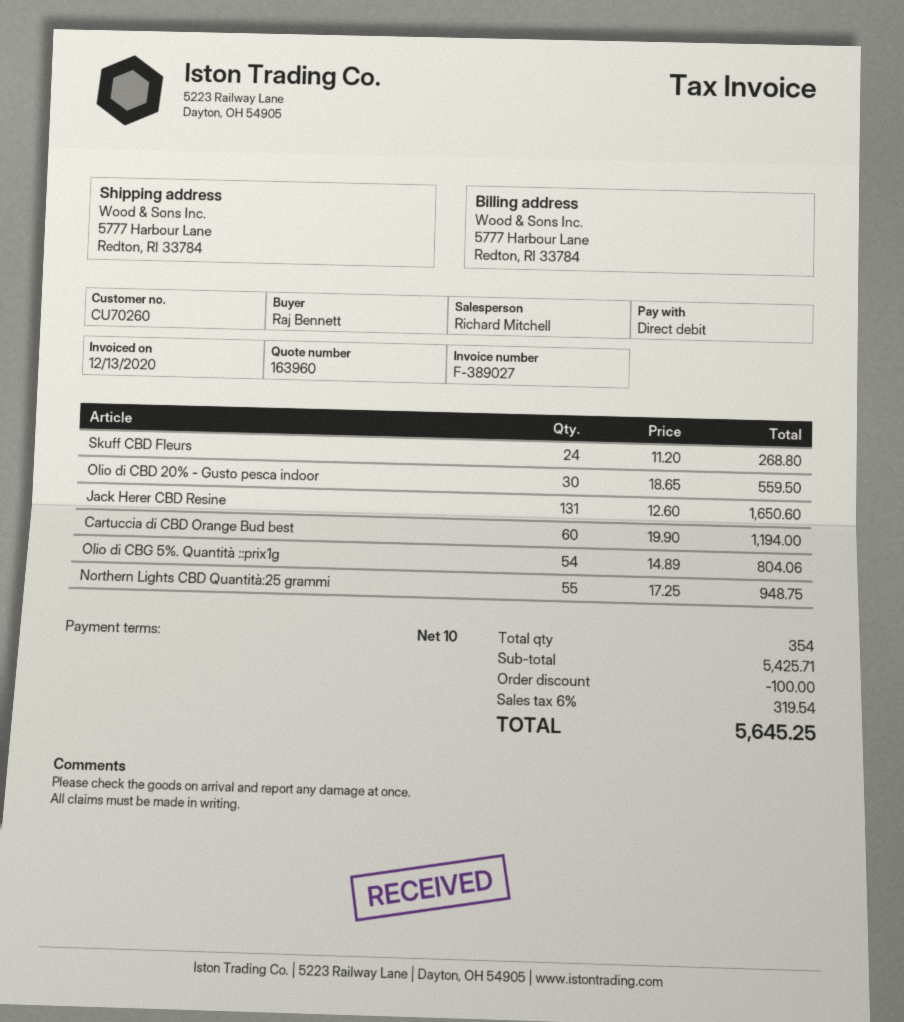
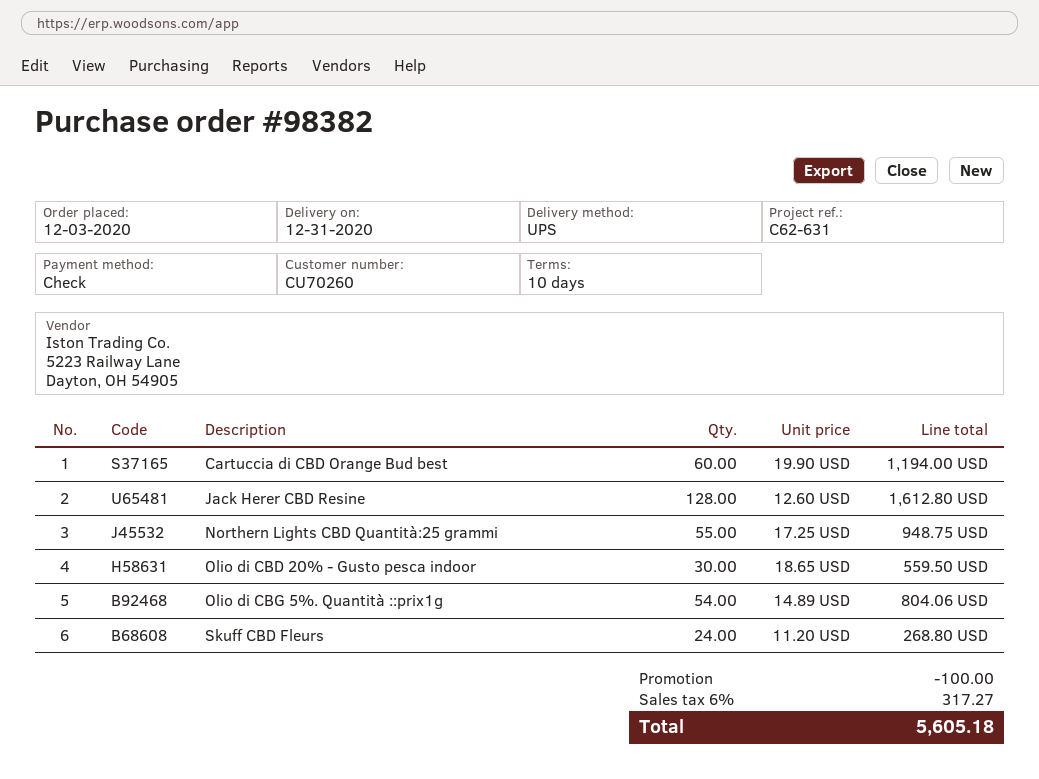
payment method: direct debit -> cheque
Jack Herer CBD Resine: 131 x 12.60 = 1650.60 -> 128 x 12.60 = 1612.80
tax: 6% = 319.54 -> 6% = 317.27
total: 5645.25 -> 5605.18

